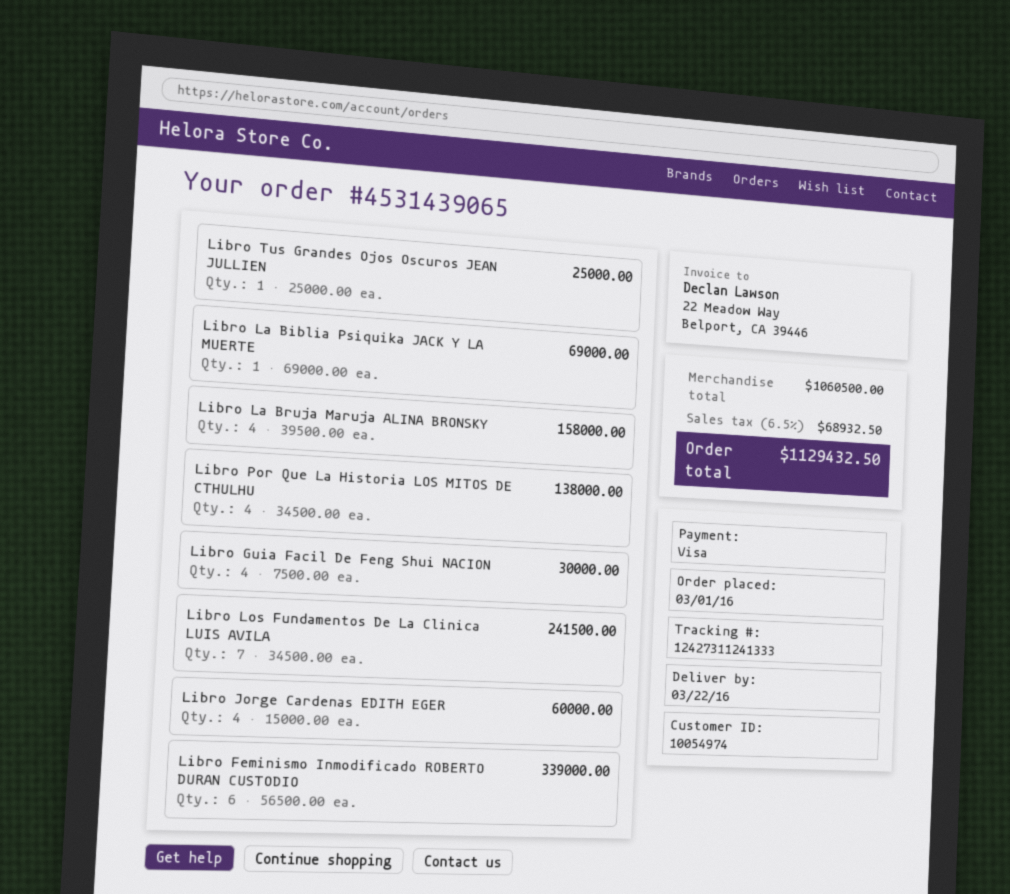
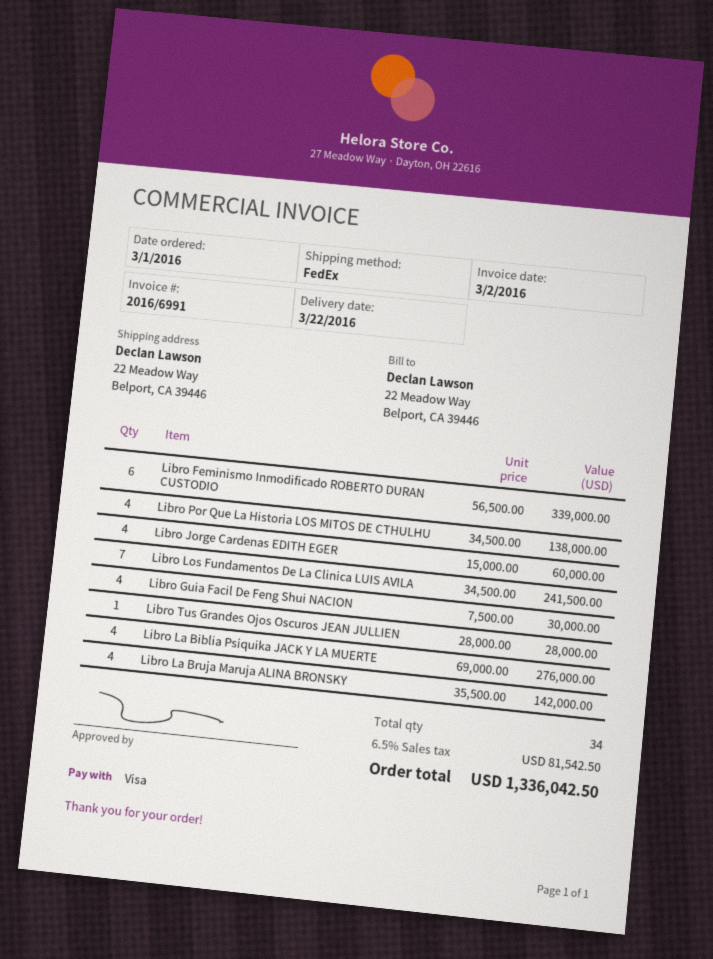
Libro Tus Grandes Ojos Oscuros JEAN JULLIEN: 1 x 25000.00 = 25000.00 -> 1 x 28000.00 = 28000.00
Libro La Biblia Psiquika JACK Y LA MUERTE: 1 x 69000.00 = 69000.00 -> 4 x 69000.00 = 276000.00
Libro La Bruja Maruja ALINA BRONSKY: 4 x 39500.00 = 158000.00 -> 4 x 35500.00 = 142000.00
tax: 6.5% = 68932.50 -> 6.5% = 81542.50
total: 1129432.50 -> 1336042.50

